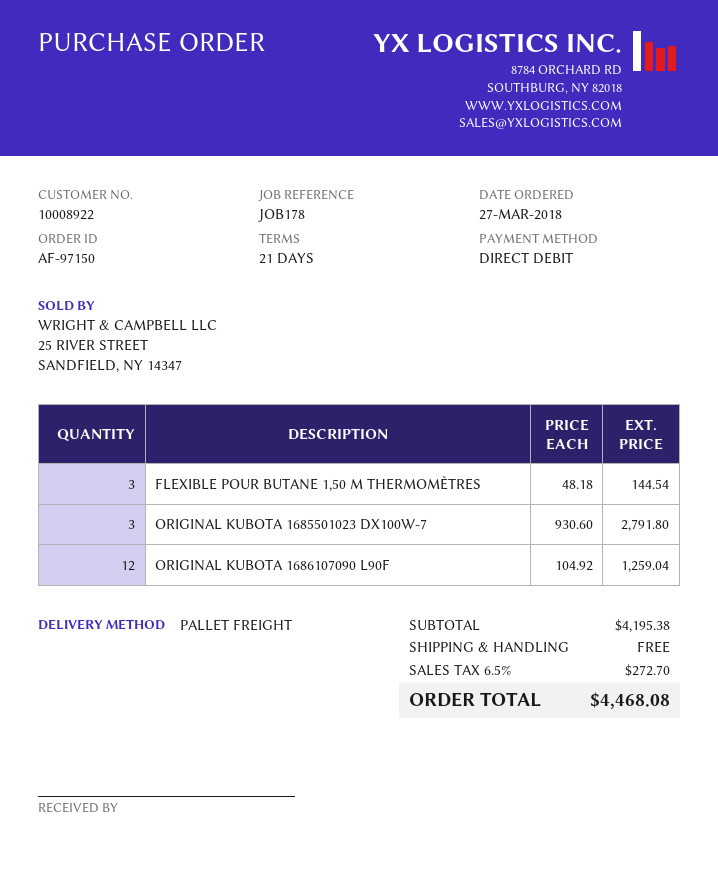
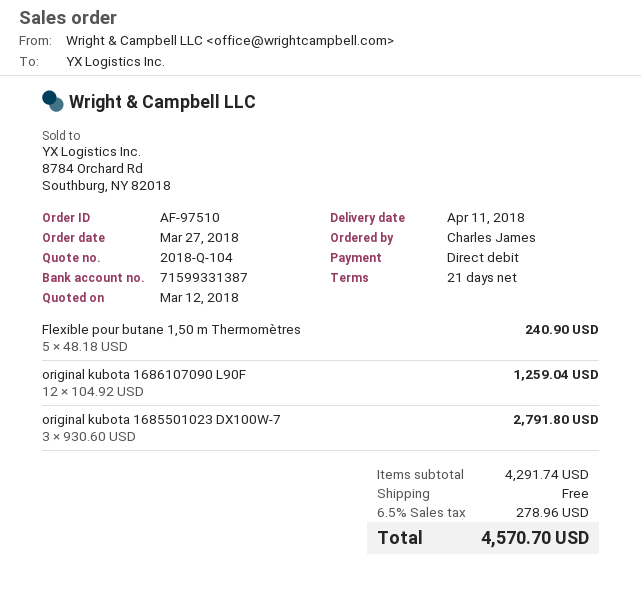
order number: AF-97150 -> AF-97510
FLEXIBLE POUR BUTANE 1,50 M THERMOMÈTRES: 3 x 48.18 = 144.54 -> 5 x 48.18 = 240.90
subtotal: 4195.38 -> 4291.74
tax: 6.5% = 272.70 -> 6.5% = 278.96
total: 4468.08 -> 4570.70

